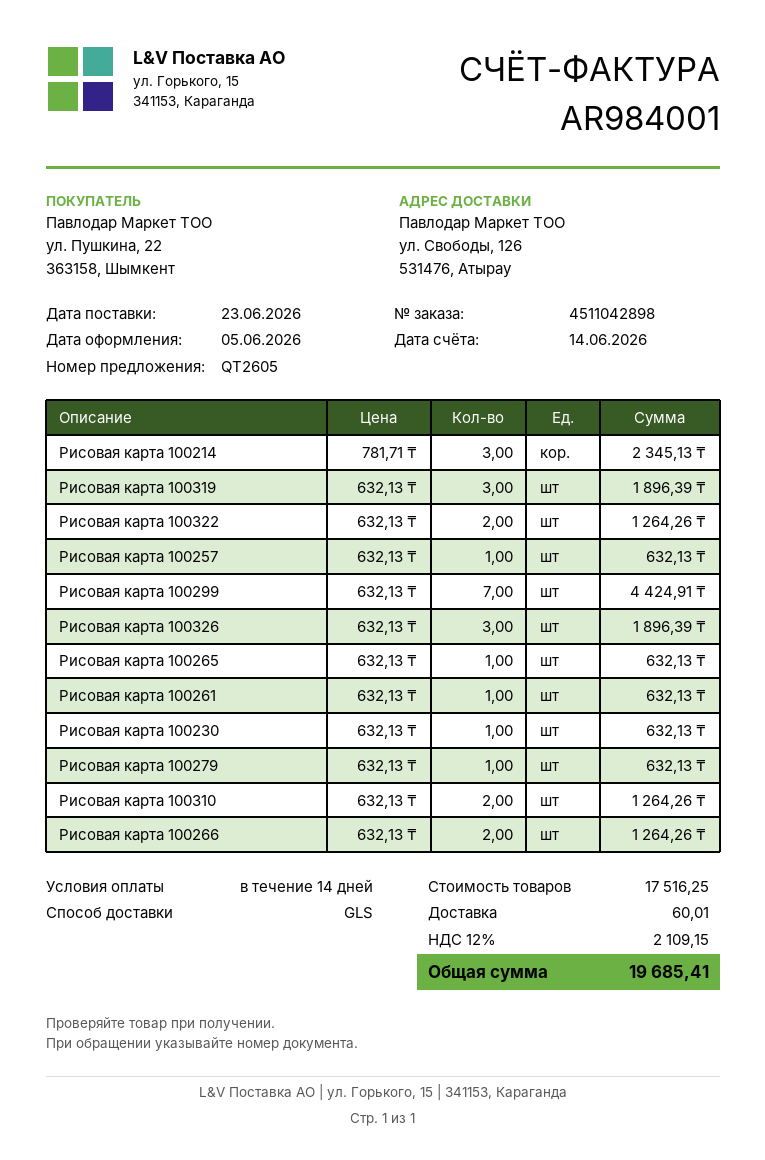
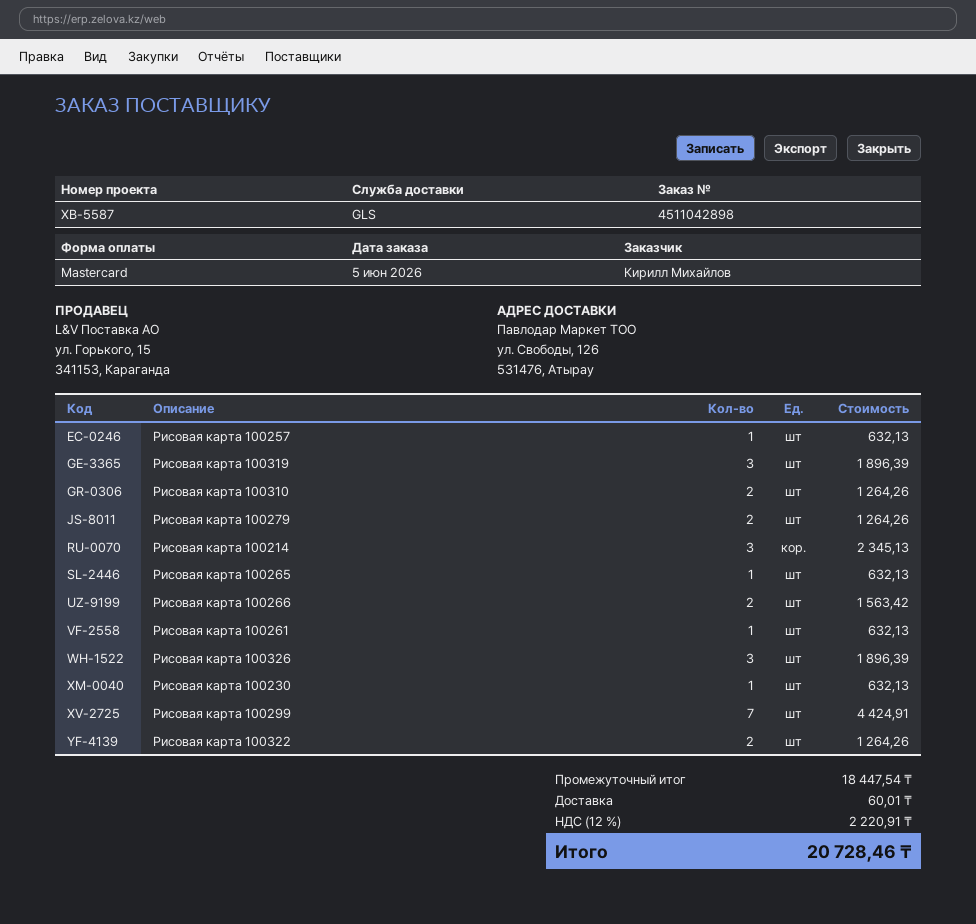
Рисовая карта 100279: 1 for 632.13 -> 2 for 1264.26
Рисовая карта 100266: 2 for 1264.26 -> 2 for 1563.42
subtotal: 17516.25 -> 18447.54
tax: 12% = 2109.15 -> 12% = 2220.91
total: 19685.41 -> 20728.46

